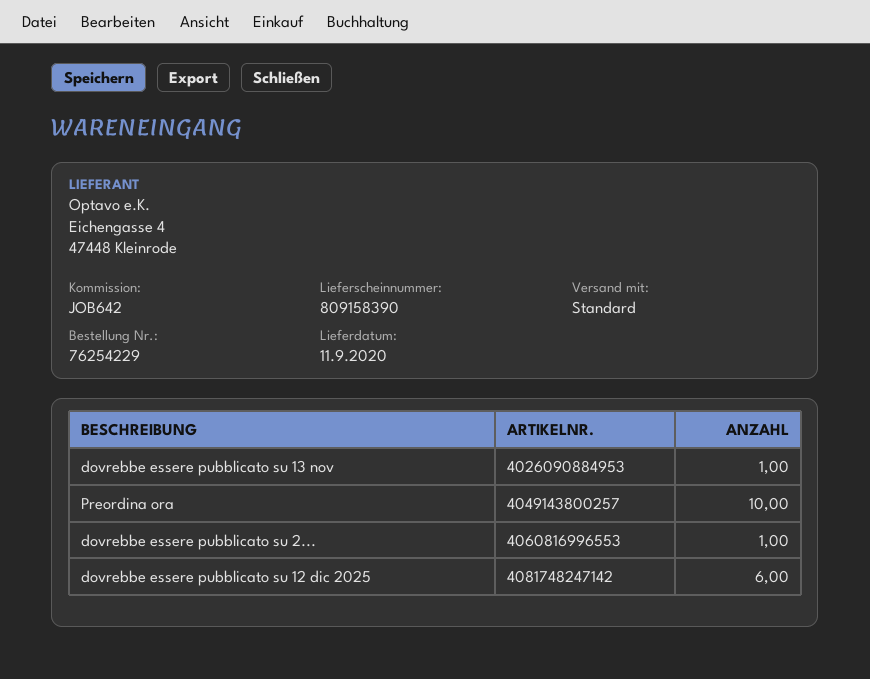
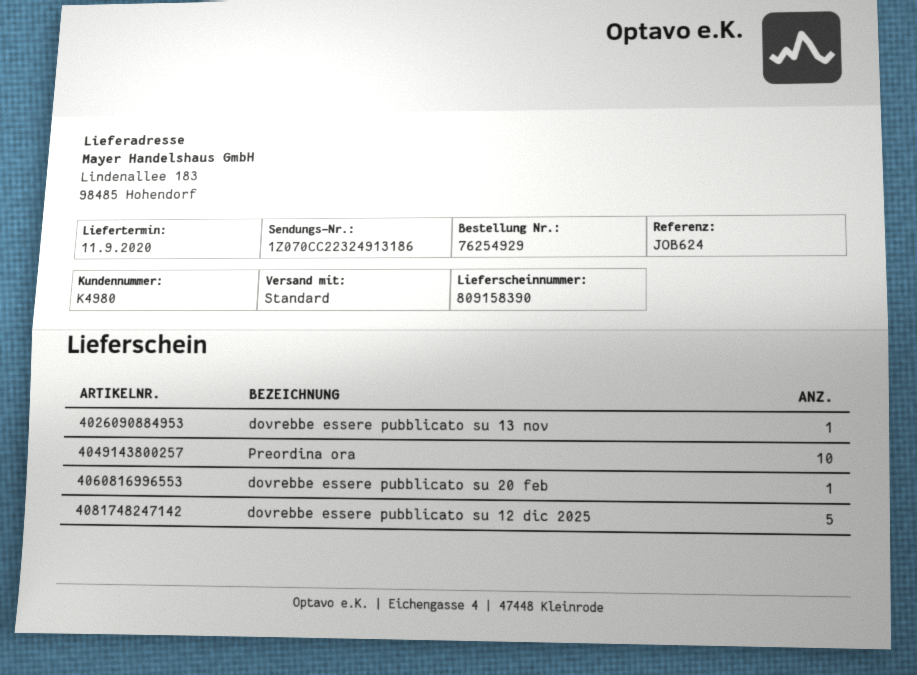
order number: 76254229 -> 76254929
reference: JOB642 -> JOB624
dovrebbe essere pubblicato su 12 dic 2025: 6 -> 5

